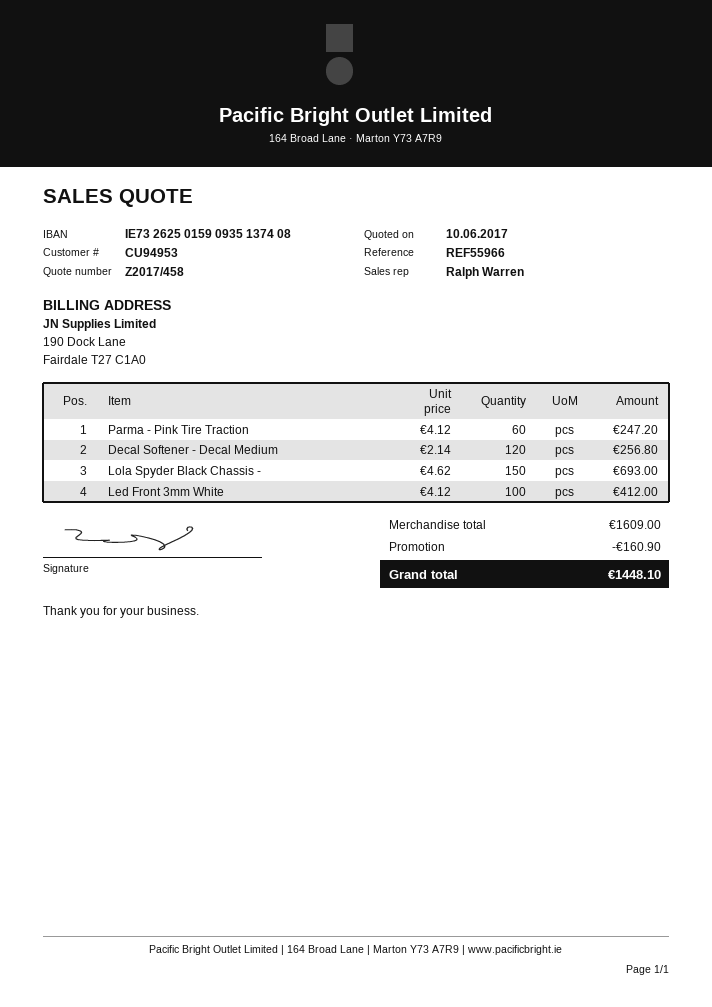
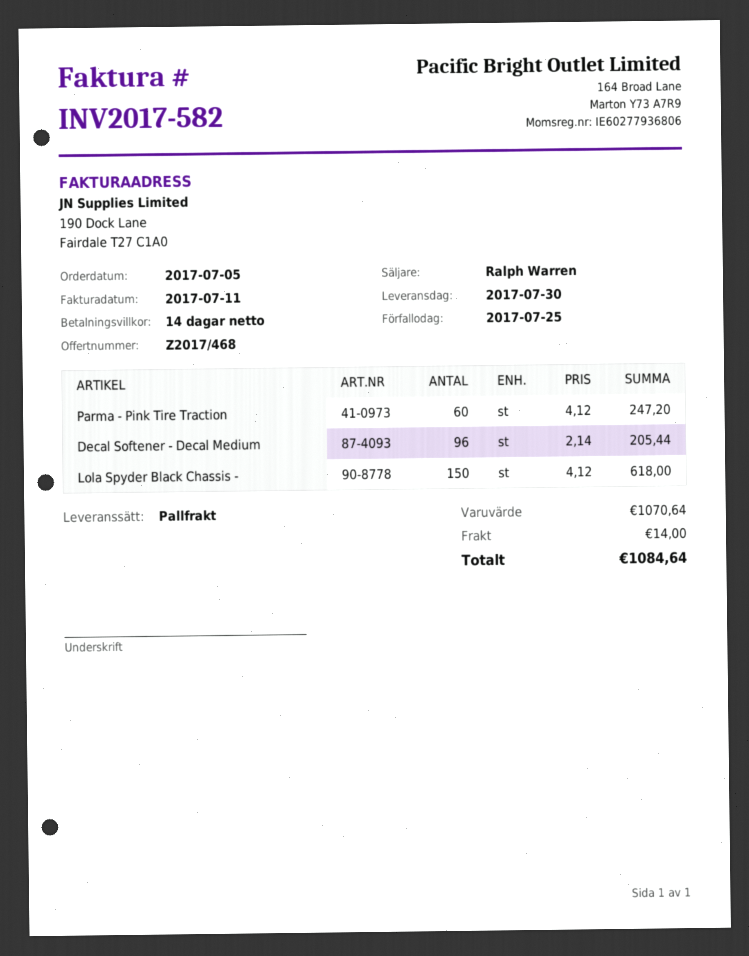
quote number: Z2017/458 -> Z2017/468
Decal Softener - Decal Medium: 120 x 2.14 = 256.80 -> 96 x 2.14 = 205.44
Lola Spyder Black Chassis -: 150 x 4.62 = 693.00 -> 150 x 4.12 = 618.00
Led Front 3mm White: 100 x 4.12 = 412.00 -> none
subtotal: 1609.00 -> 1070.64
discount: 160.90 -> none
shipping: none -> 14.00
total: 1448.10 -> 1084.64

